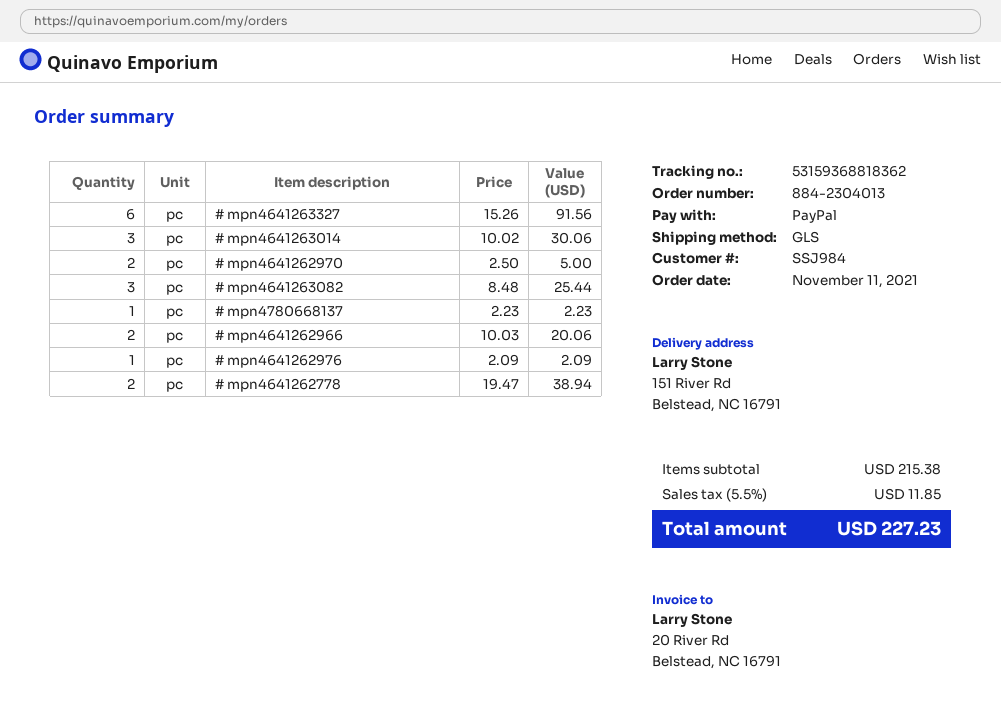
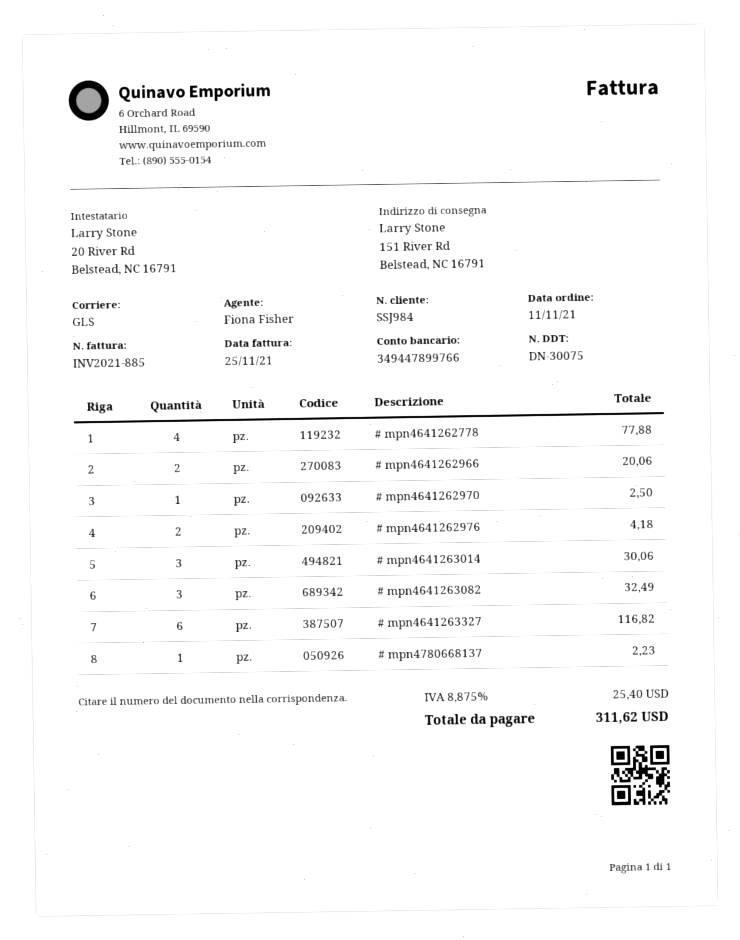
# mpn4641263327: 6 for 91.56 -> 6 for 116.82
# mpn4641262970: 2 for 5.00 -> 1 for 2.50
# mpn4641263082: 3 for 25.44 -> 3 for 32.49
# mpn4641262976: 1 for 2.09 -> 2 for 4.18
# mpn4641262778: 2 for 38.94 -> 4 for 77.88
tax: 5.5% = 11.85 -> 8.875% = 25.40
total: 227.23 -> 311.62

